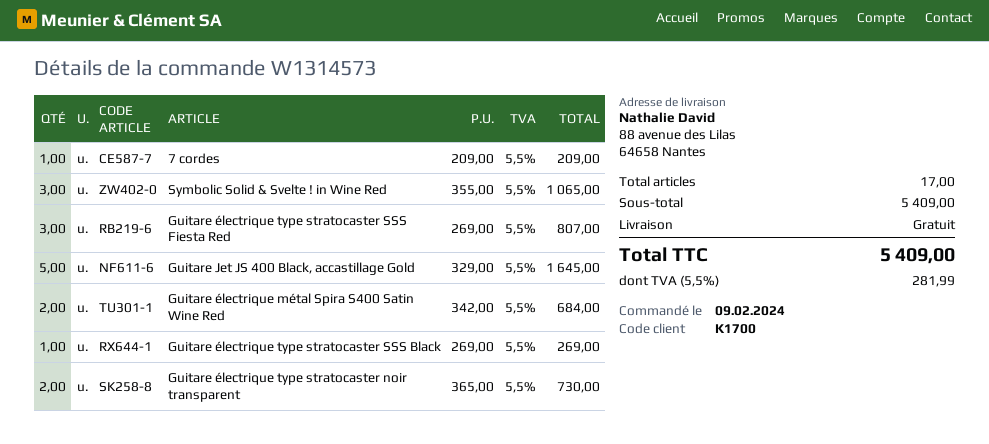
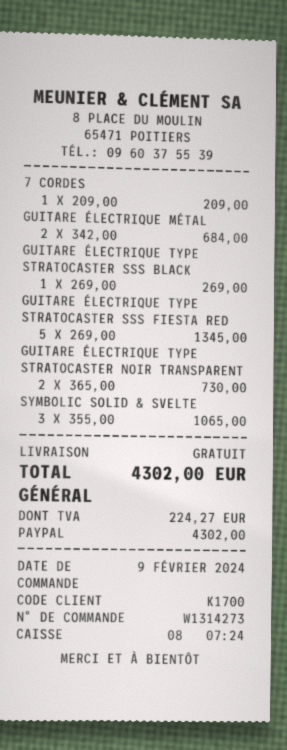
order number: W1314573 -> W1314273
Guitare électrique type stratocaster SSS Fiesta Red: 3 x 269.00 = 807.00 -> 5 x 269.00 = 1345.00
Guitare Jet JS 400 Black, accastillage Gold: 5 x 329.00 = 1645.00 -> none
tax: 281.99 -> 224.27
total: 5409.00 -> 4302.00

